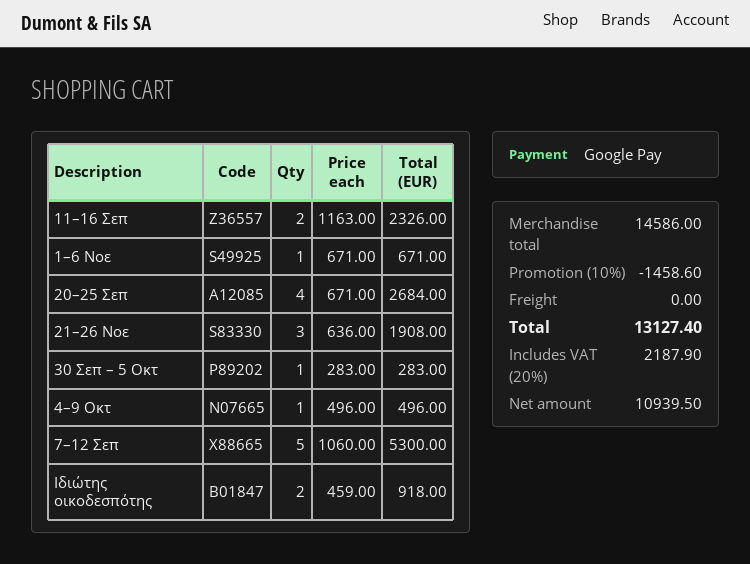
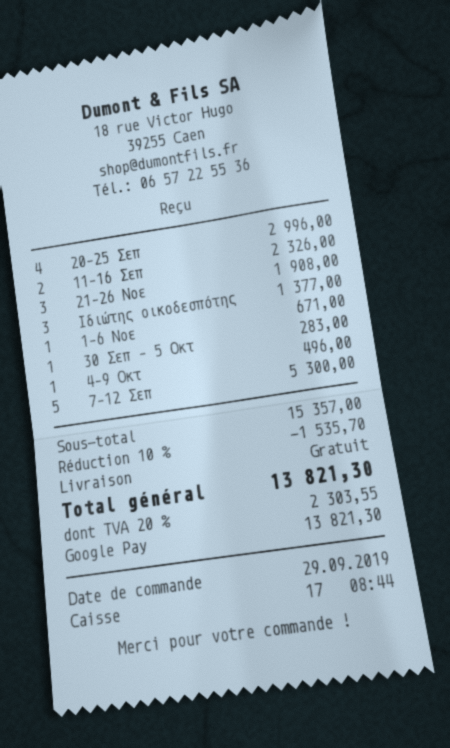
20–25 Σεπ: 4 for 2684.00 -> 4 for 2996.00
Ιδιώτης οικοδεσπότης: 2 for 918.00 -> 3 for 1377.00
subtotal: 14586.00 -> 15357.00
discount: 10% = 1458.60 -> 10% = 1535.70
tax: 20% = 2187.90 -> 20% = 2303.55
total: 13127.40 -> 13821.30

